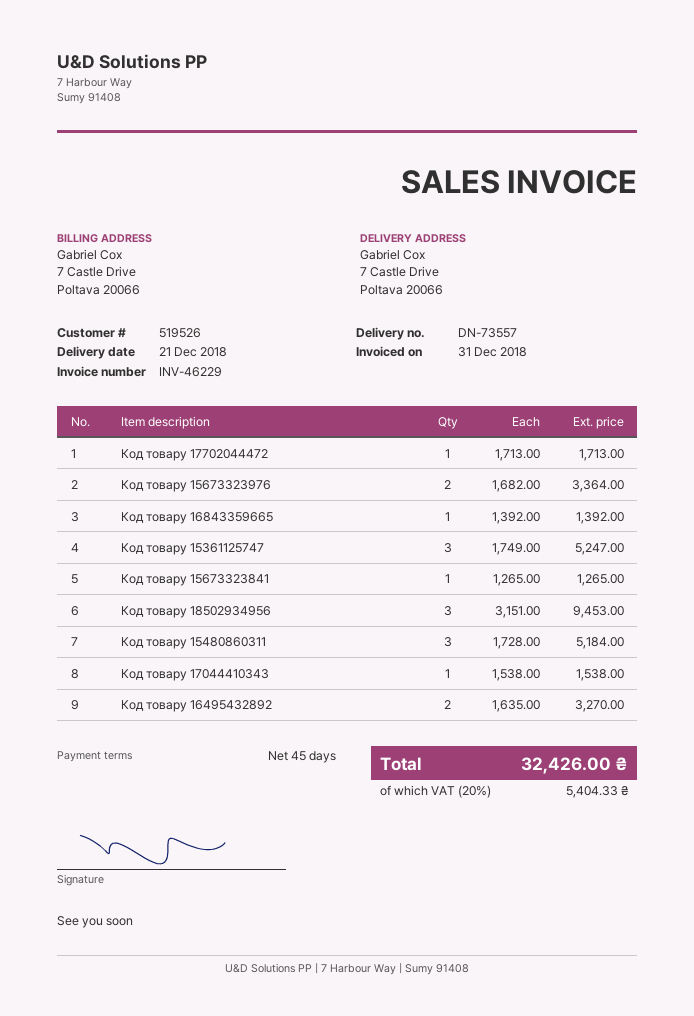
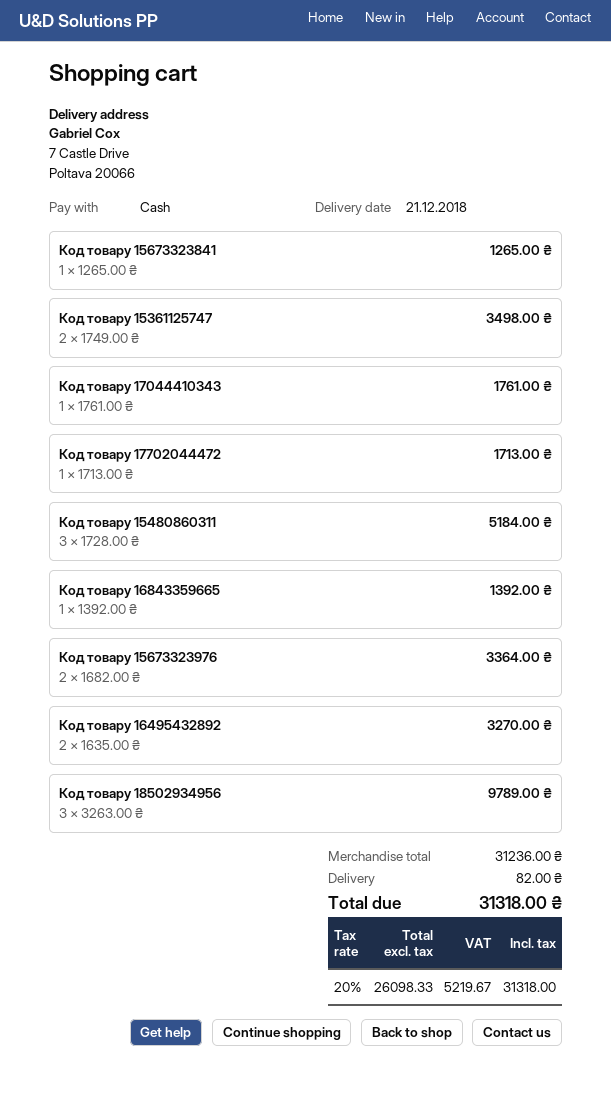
Код товару 15361125747: 3 x 1749.00 = 5247.00 -> 2 x 1749.00 = 3498.00
Код товару 18502934956: 3 x 3151.00 = 9453.00 -> 3 x 3263.00 = 9789.00
Код товару 17044410343: 1 x 1538.00 = 1538.00 -> 1 x 1761.00 = 1761.00
shipping: none -> 82.00
tax: 20% = 5404.33 -> 20% = 5219.67
total: 32426.00 -> 31318.00

